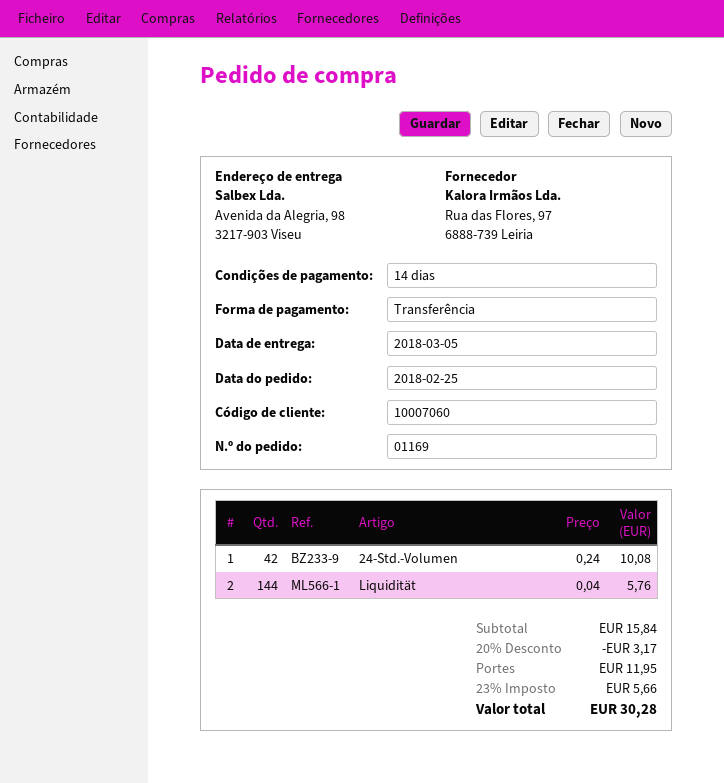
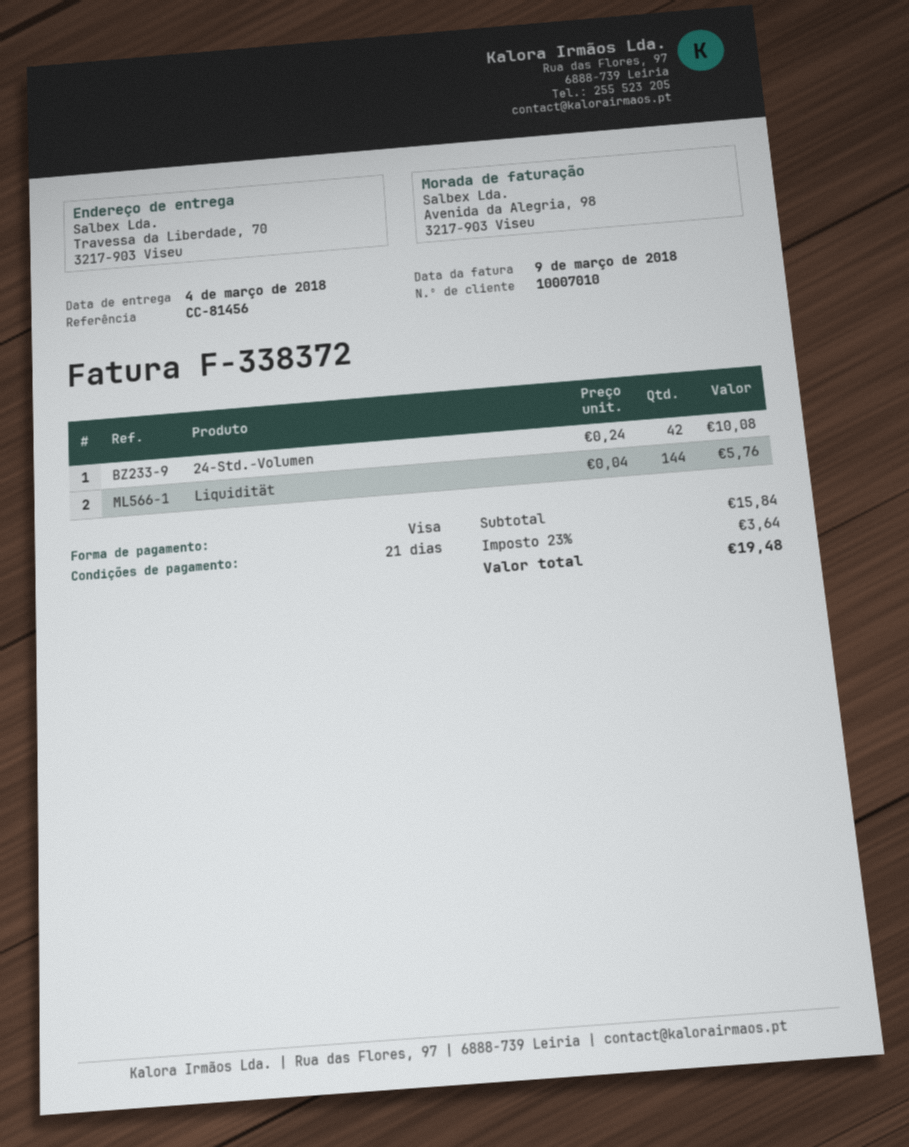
delivery date: 2018-03-05 -> 2018-03-04
payment terms: 14 days -> 21 days
customer number: 10007060 -> 10007010
payment method: bank transfer -> Visa
ship to: Avenida da Alegria, 98, 3217-903 Viseu -> Travessa da Liberdade, 70, 3217-903 Viseu
discount: 20% = 3.17 -> none
shipping: 11.95 -> none
tax: 23% = 5.66 -> 23% = 3.64
total: 30.28 -> 19.48

